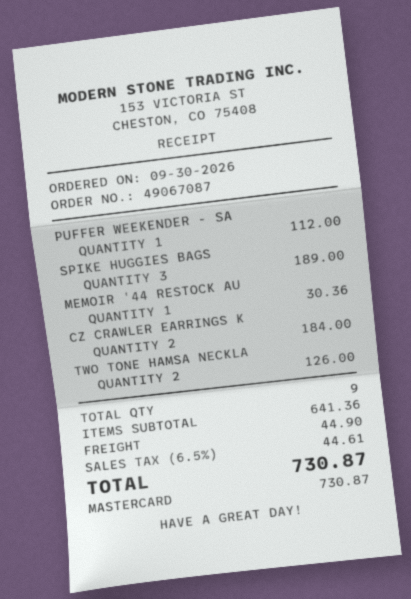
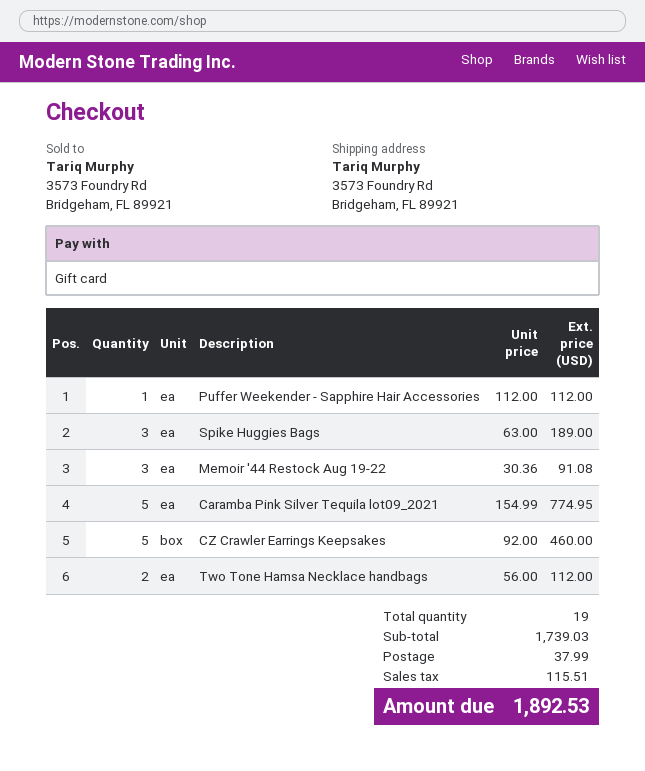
payment method: Mastercard -> gift card
MEMOIR '44 RESTOCK AU: 1 for 30.36 -> 3 for 91.08
CZ CRAWLER EARRINGS K: 2 for 184.00 -> 5 for 460.00
TWO TONE HAMSA NECKLA: 2 for 126.00 -> 2 for 112.00
Caramba Pink Silver Tequila lot09_2021: none -> 5 for 774.95
total quantity: 9 -> 19
subtotal: 641.36 -> 1739.03
shipping: 44.90 -> 37.99
tax: 44.61 -> 115.51
total: 730.87 -> 1892.53

